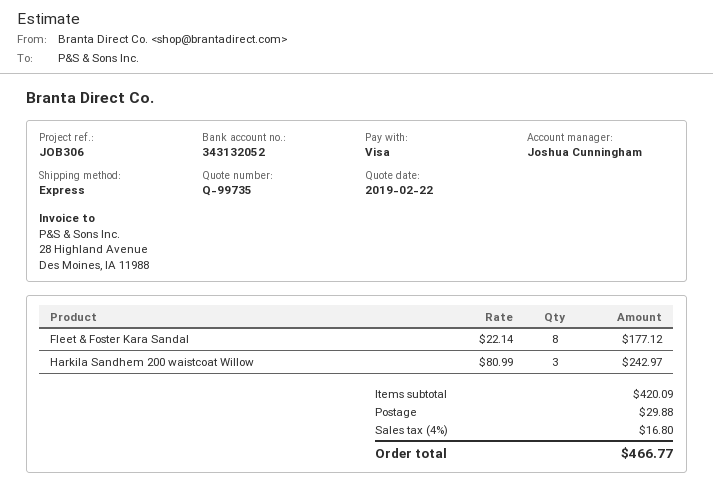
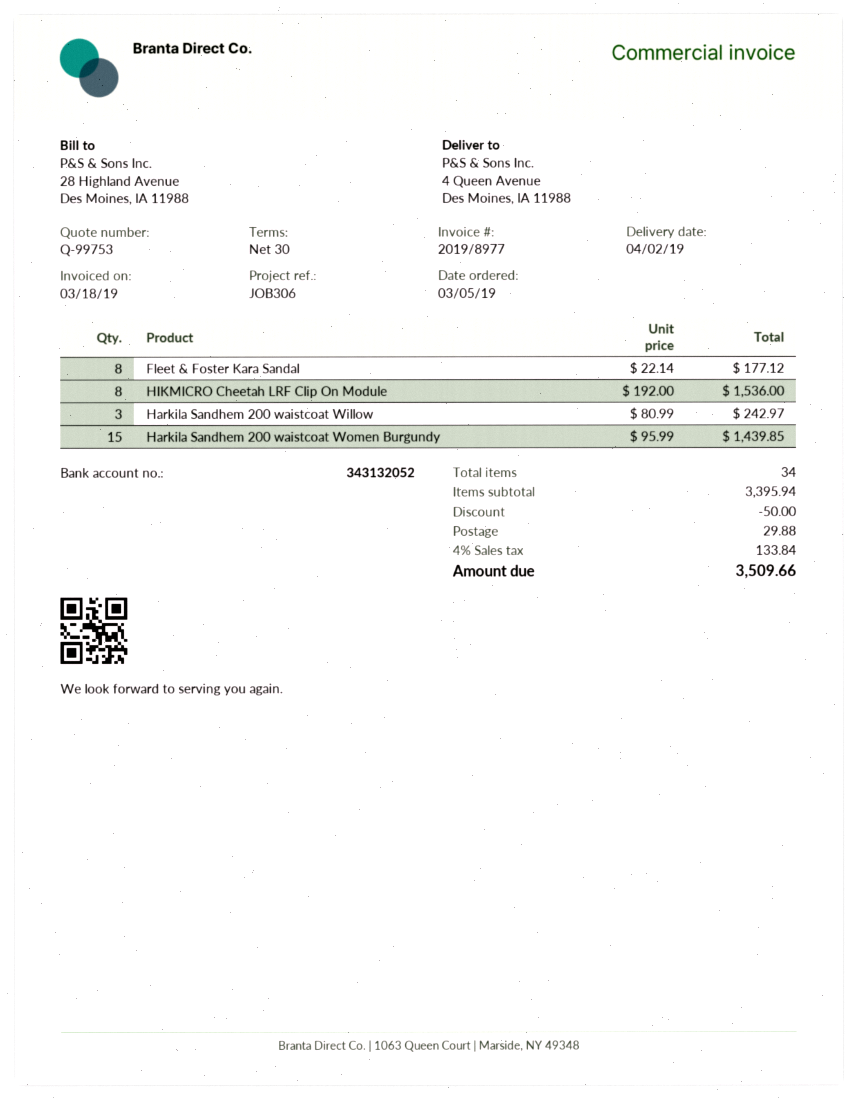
quote number: Q-99735 -> Q-99753
HIKMICRO Cheetah LRF Clip On Module: none -> 8 x 192.00 = 1536.00
Harkila Sandhem 200 waistcoat Women Burgundy: none -> 15 x 95.99 = 1439.85
subtotal: 420.09 -> 3395.94
discount: none -> 50.00
tax: 4% = 16.80 -> 4% = 133.84
total: 466.77 -> 3509.66

